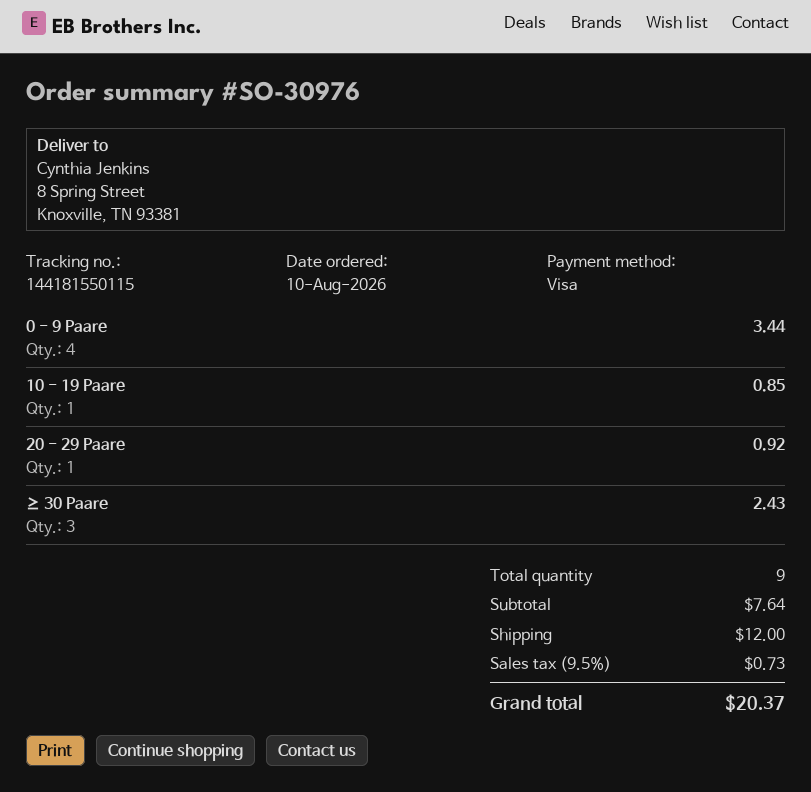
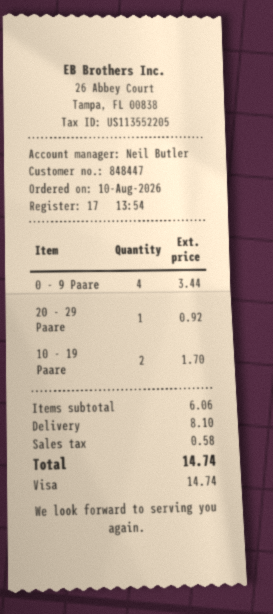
10 - 19 Paare: 1 for 0.85 -> 2 for 1.70
≥ 30 Paare: 3 for 2.43 -> none
subtotal: 7.64 -> 6.06
shipping: 12.00 -> 8.10
tax: 0.73 -> 0.58
total: 20.37 -> 14.74

